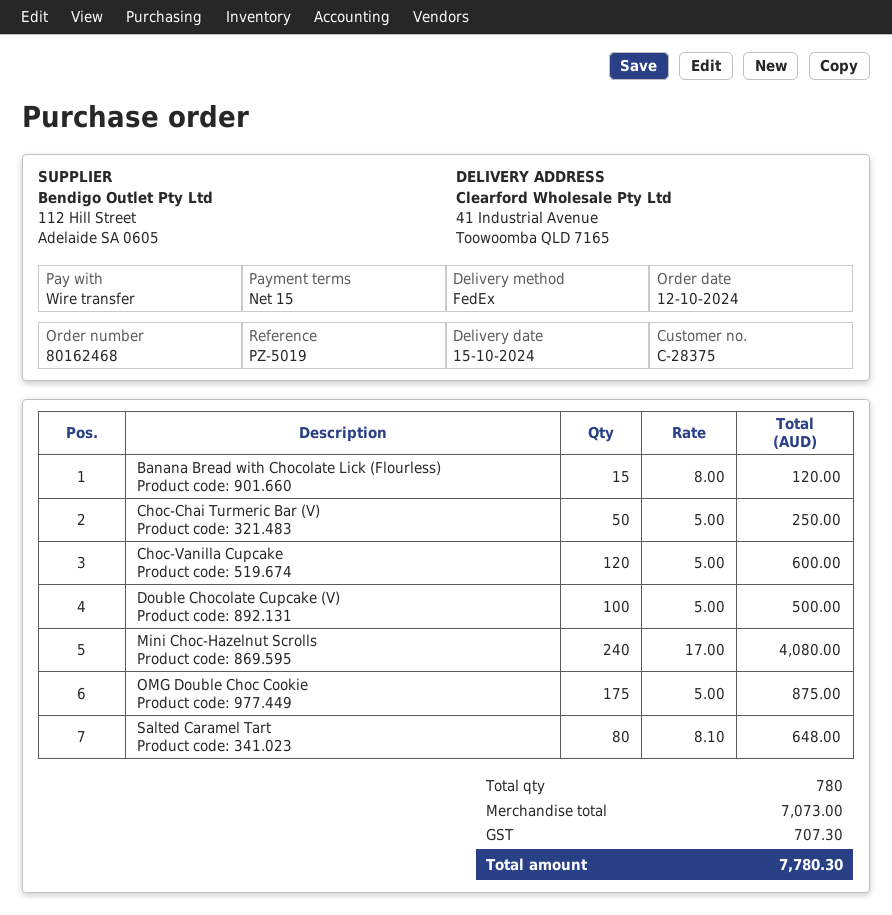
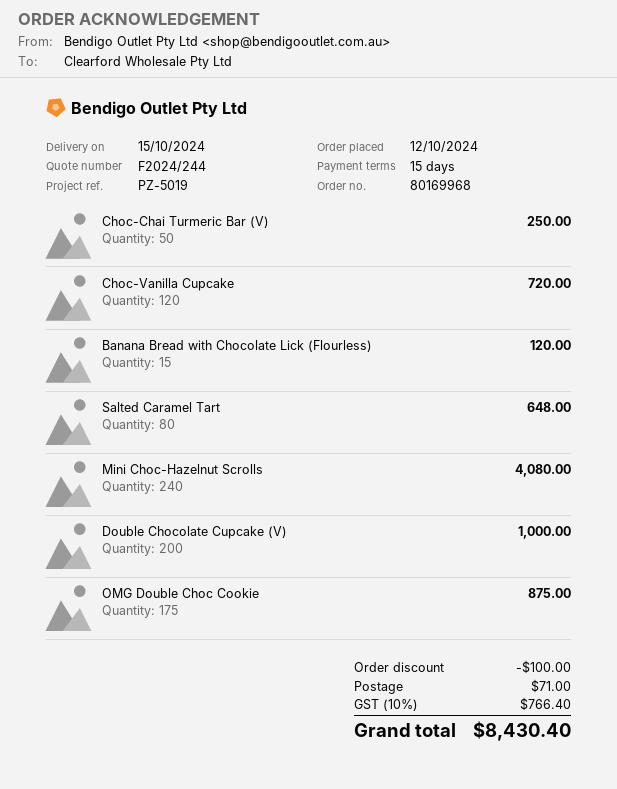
order number: 80162468 -> 80169968
Choc-Vanilla Cupcake: 120 for 600.00 -> 120 for 720.00
Double Chocolate Cupcake (V): 100 for 500.00 -> 200 for 1000.00
discount: none -> 100.00
shipping: none -> 71.00
tax: 707.30 -> 766.40
total: 7780.30 -> 8430.40

